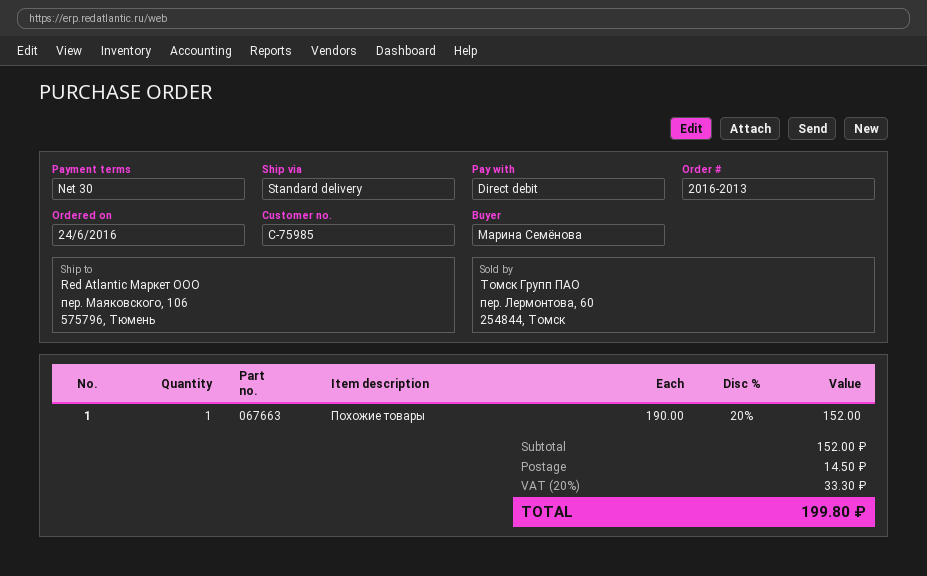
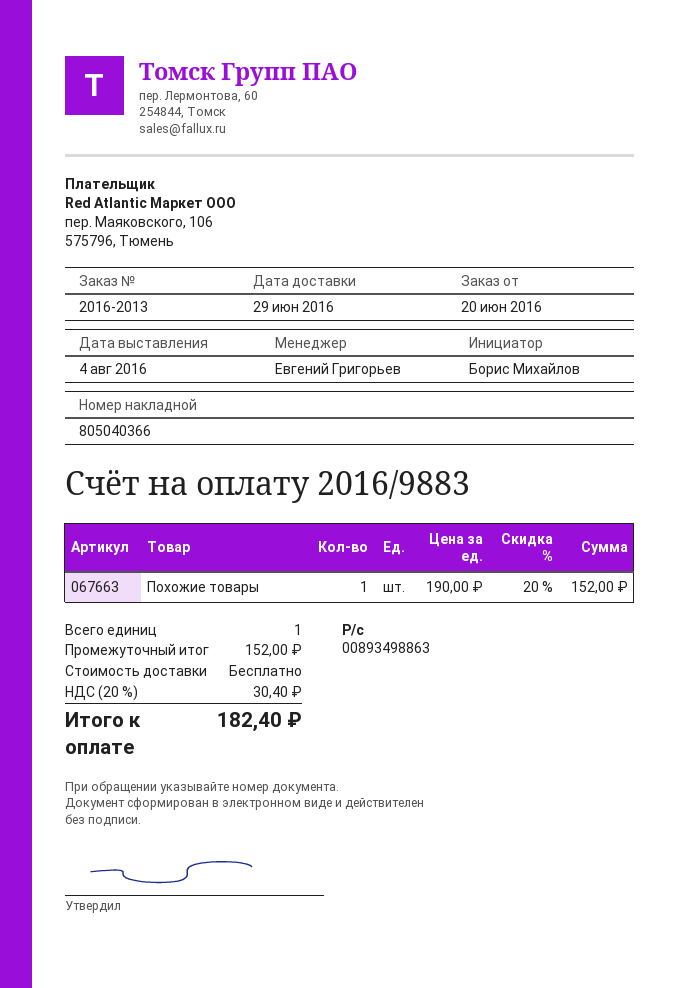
order date: 2016-06-24 -> 2016-06-20
ordered by: Марина Семёнова -> Борис Михайлов
shipping: 14.50 -> 0.00
tax: 20% = 33.30 -> 20% = 30.40
total: 199.80 -> 182.40

